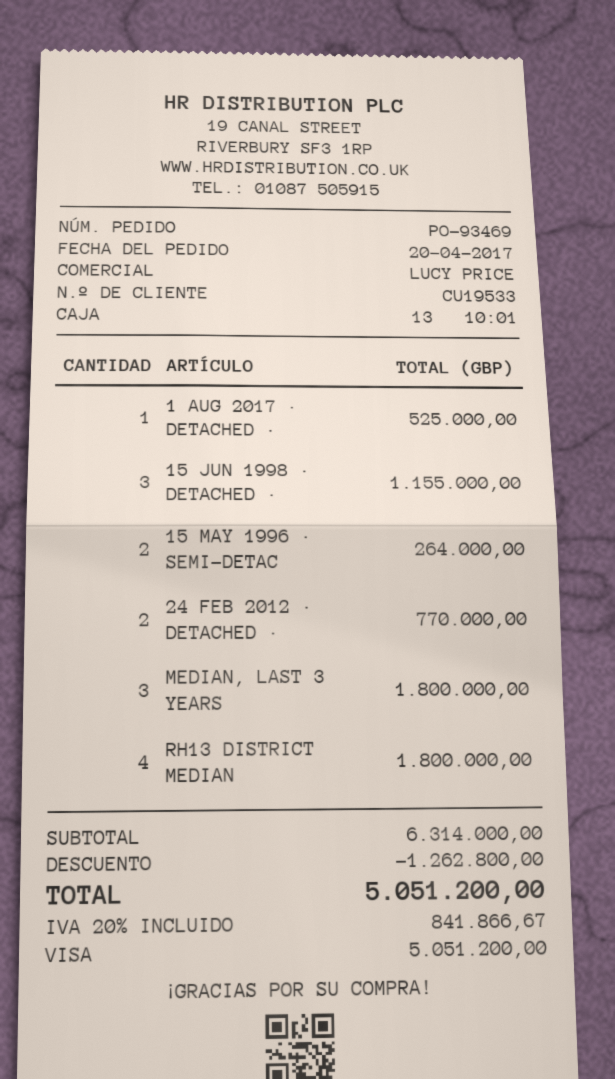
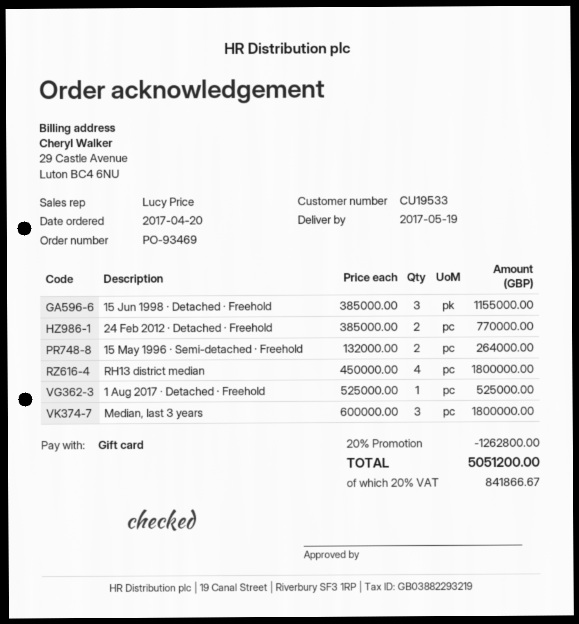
payment method: Visa -> gift card

